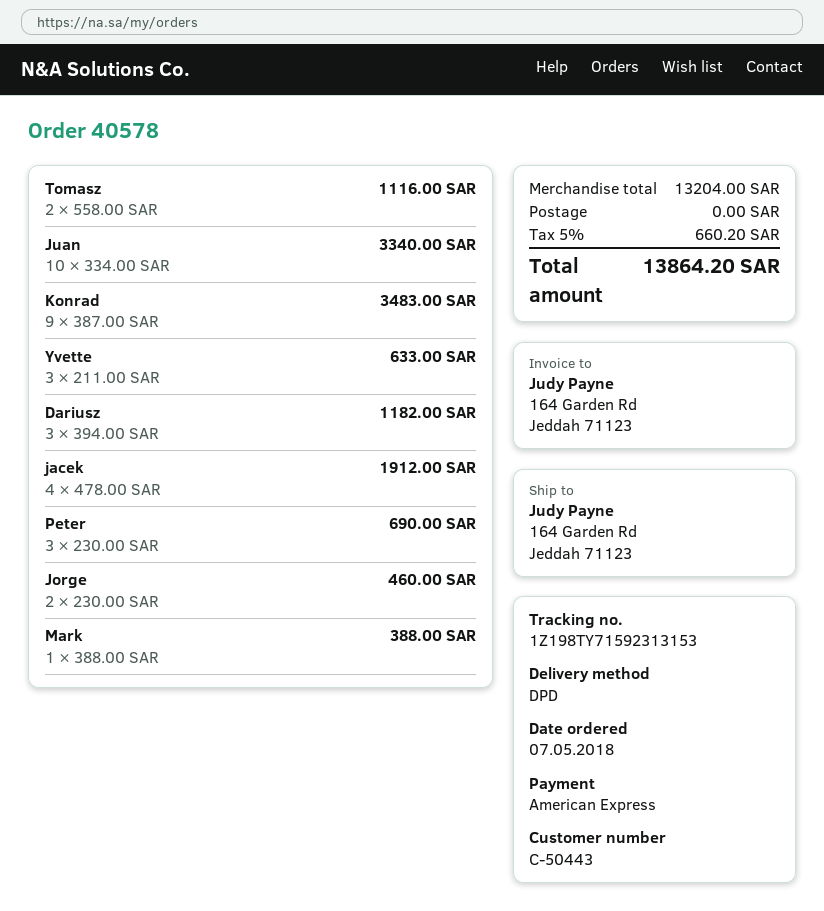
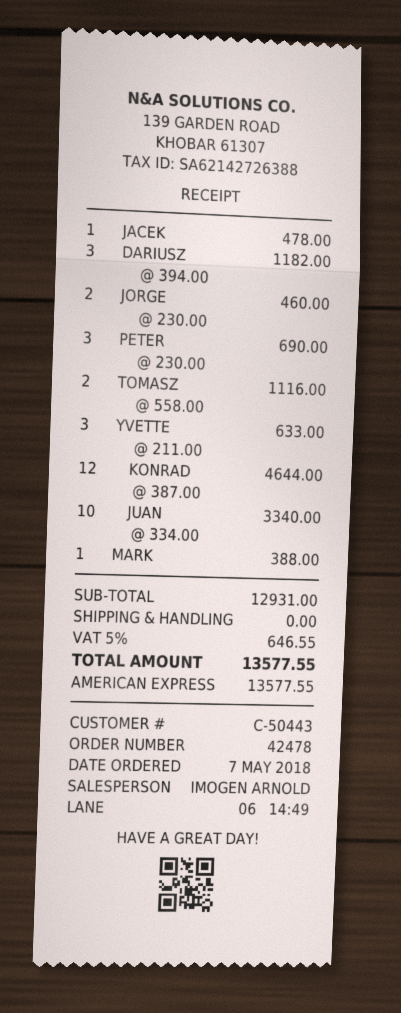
order number: 40578 -> 42478
Konrad: 9 x 387.00 = 3483.00 -> 12 x 387.00 = 4644.00
jacek: 4 x 478.00 = 1912.00 -> 1 x 478.00 = 478.00
subtotal: 13204.00 -> 12931.00
tax: 5% = 660.20 -> 5% = 646.55
total: 13864.20 -> 13577.55

